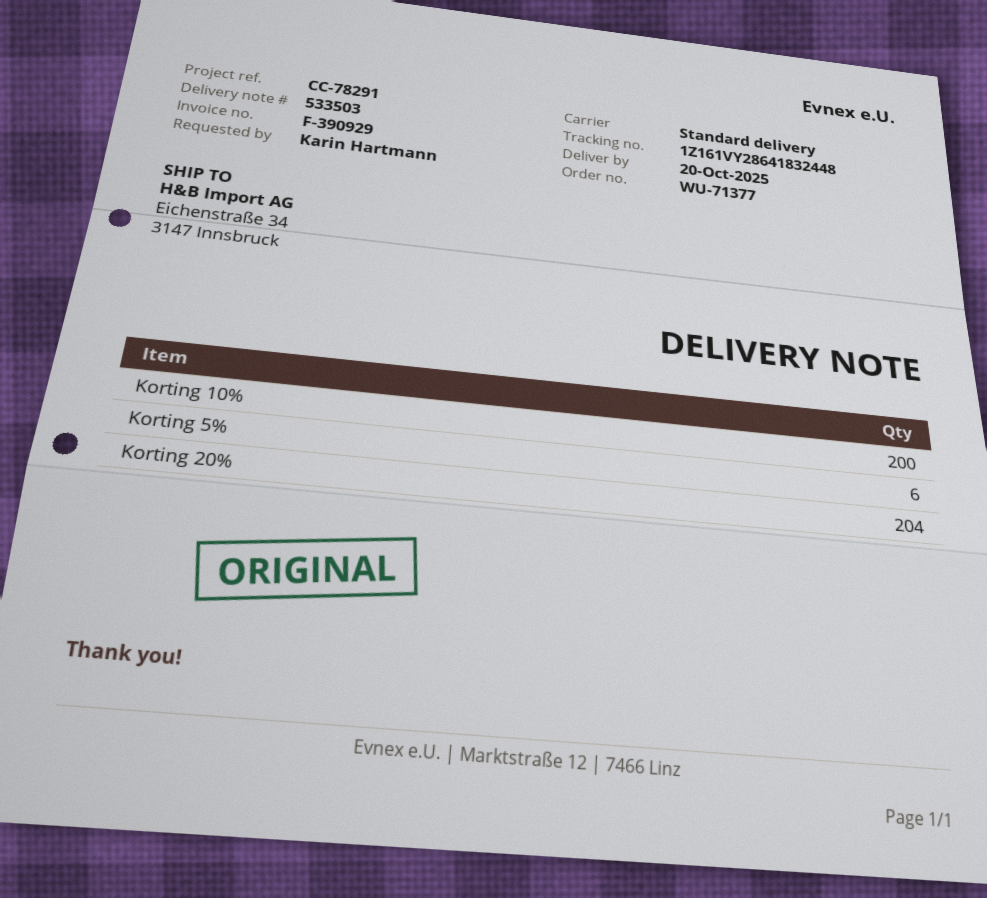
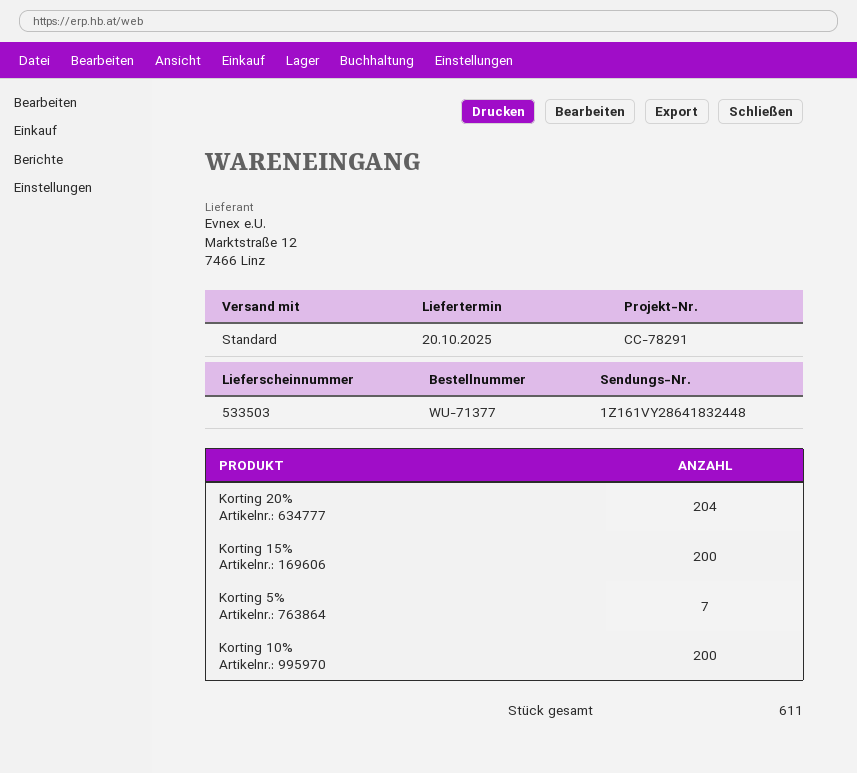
Korting 5%: 6 -> 7
Korting 15%: none -> 200

